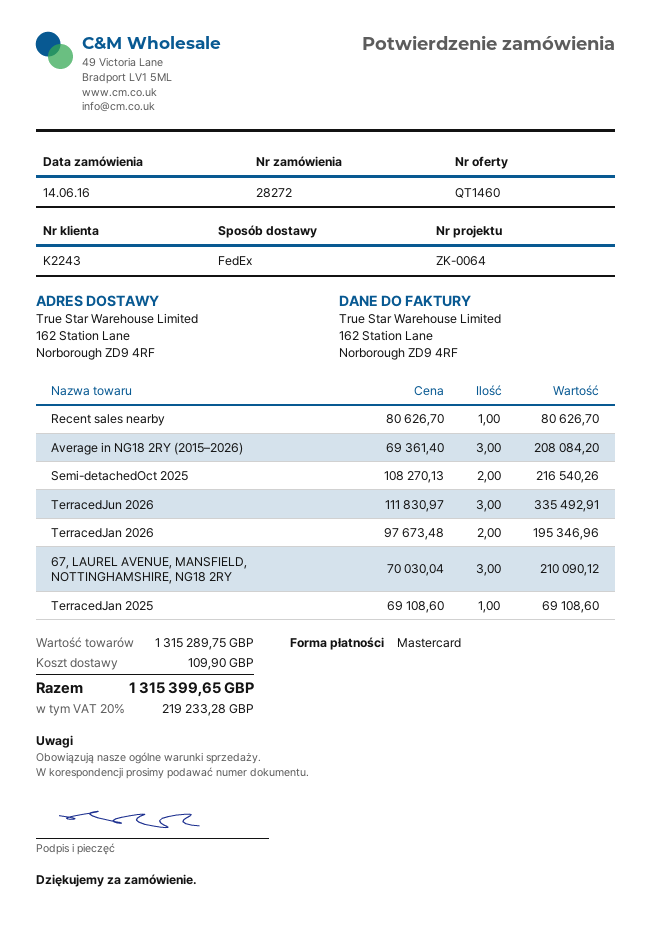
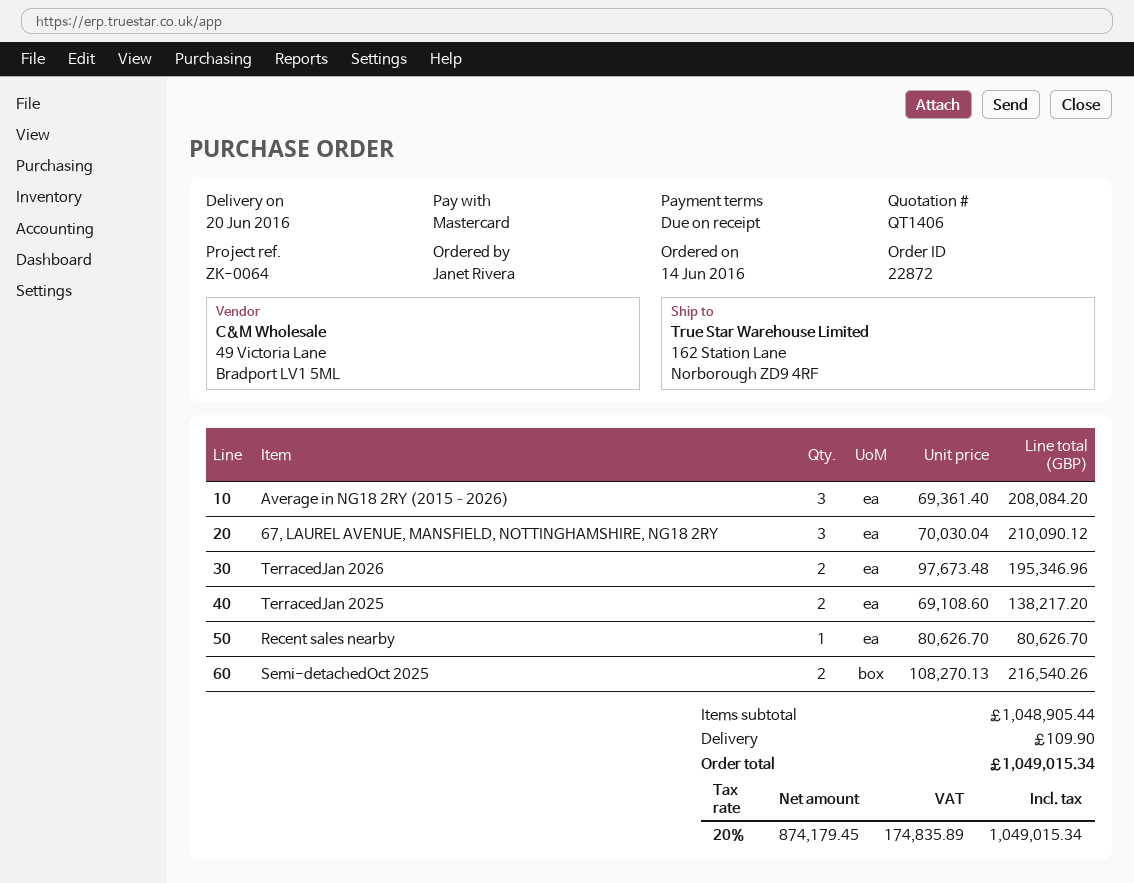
quote number: QT1460 -> QT1406
order number: 28272 -> 22872
TerracedJun 2026: 3 x 111830.97 = 335492.91 -> none
TerracedJan 2025: 1 x 69108.60 = 69108.60 -> 2 x 69108.60 = 138217.20
subtotal: 1315289.75 -> 1048905.44
tax: 20% = 219233.28 -> 20% = 174835.89
total: 1315399.65 -> 1049015.34

